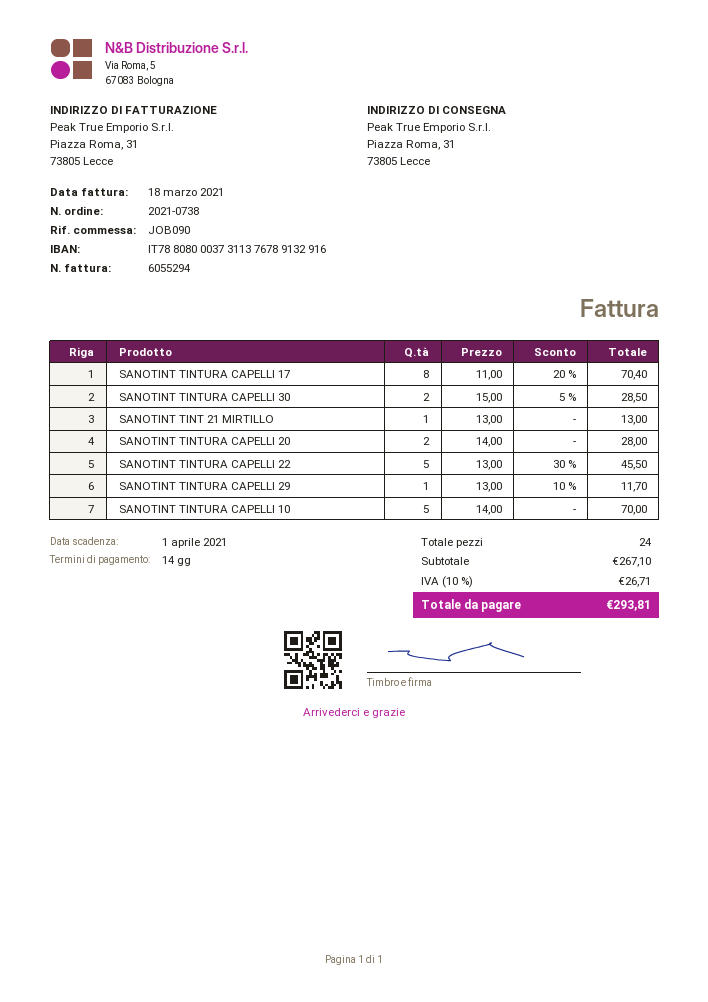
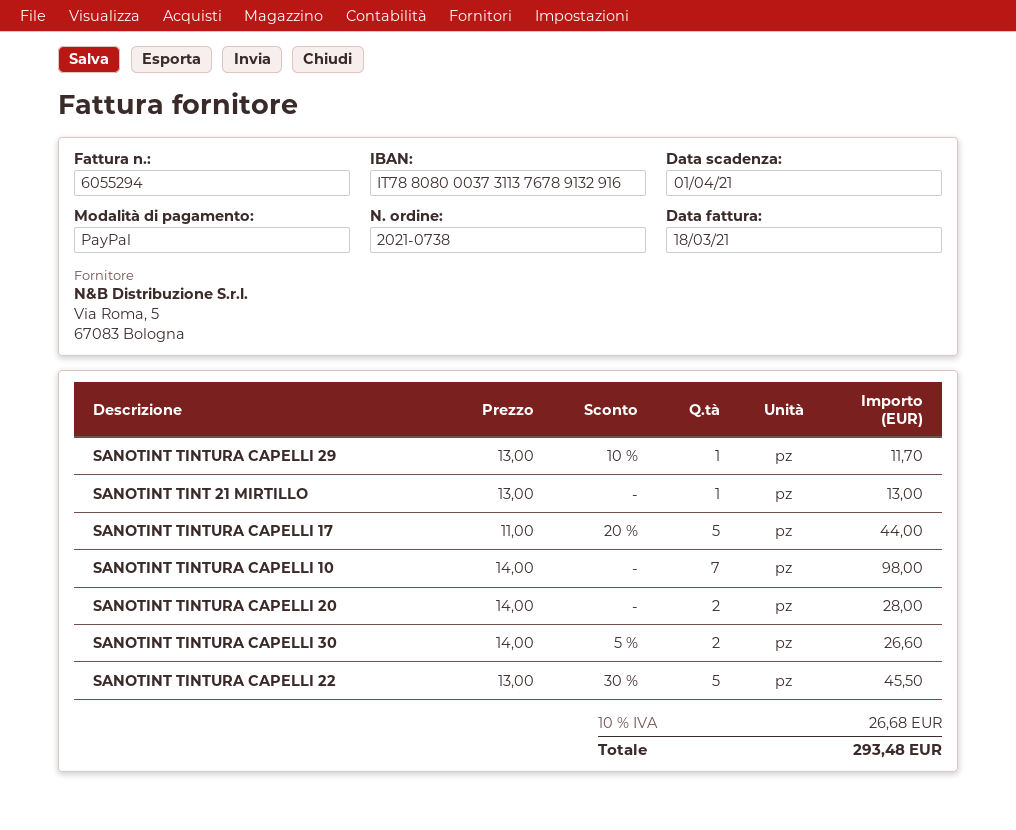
SANOTINT TINTURA CAPELLI 17: 8 x 11.00 - 20% = 70.40 -> 5 x 11.00 - 20% = 44.00
SANOTINT TINTURA CAPELLI 30: 2 x 15.00 - 5% = 28.50 -> 2 x 14.00 - 5% = 26.60
SANOTINT TINTURA CAPELLI 10: 5 x 14.00 = 70.00 -> 7 x 14.00 = 98.00
tax: 10% = 26.71 -> 10% = 26.68
total: 293.81 -> 293.48

